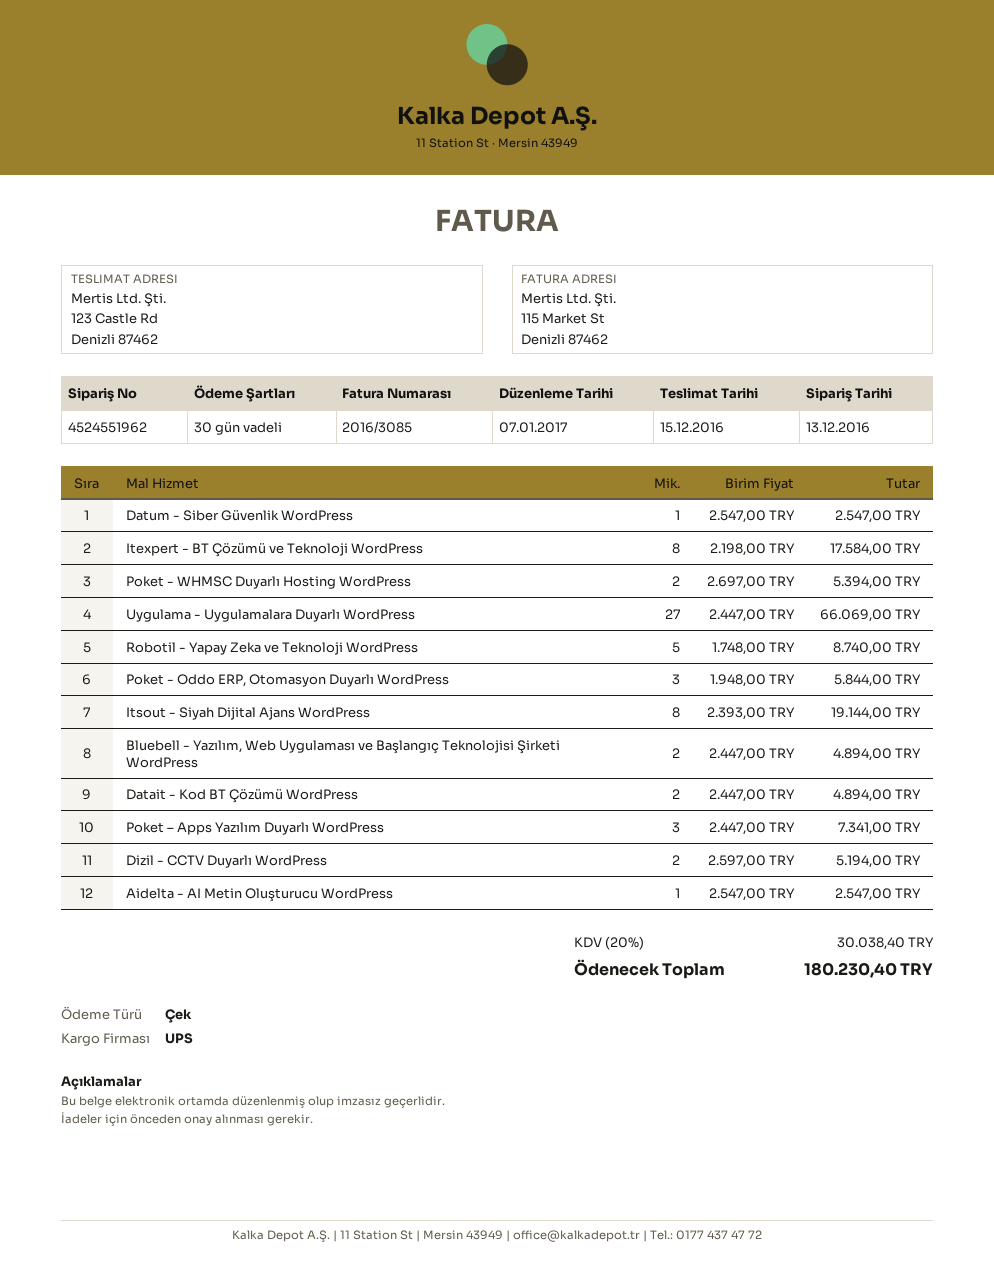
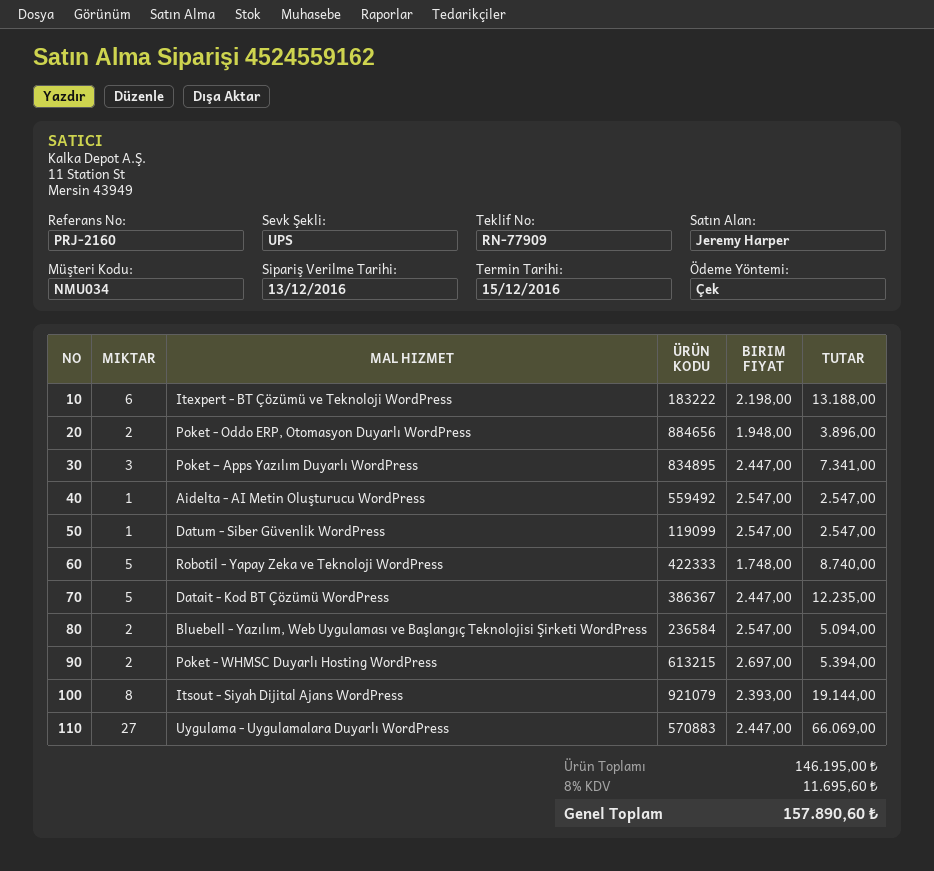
order number: 4524551962 -> 4524559162
Itexpert - BT Çözümü ve Teknoloji WordPress: 8 x 2198.00 = 17584.00 -> 6 x 2198.00 = 13188.00
Poket - Oddo ERP, Otomasyon Duyarlı WordPress: 3 x 1948.00 = 5844.00 -> 2 x 1948.00 = 3896.00
Bluebell - Yazılım, Web Uygulaması ve Başlangıç Teknolojisi Şirketi WordPress: 2 x 2447.00 = 4894.00 -> 2 x 2547.00 = 5094.00
Datait - Kod BT Çözümü WordPress: 2 x 2447.00 = 4894.00 -> 5 x 2447.00 = 12235.00
Dizil - CCTV Duyarlı WordPress: 2 x 2597.00 = 5194.00 -> none
tax: 20% = 30038.40 -> 8% = 11695.60
total: 180230.40 -> 157890.60

